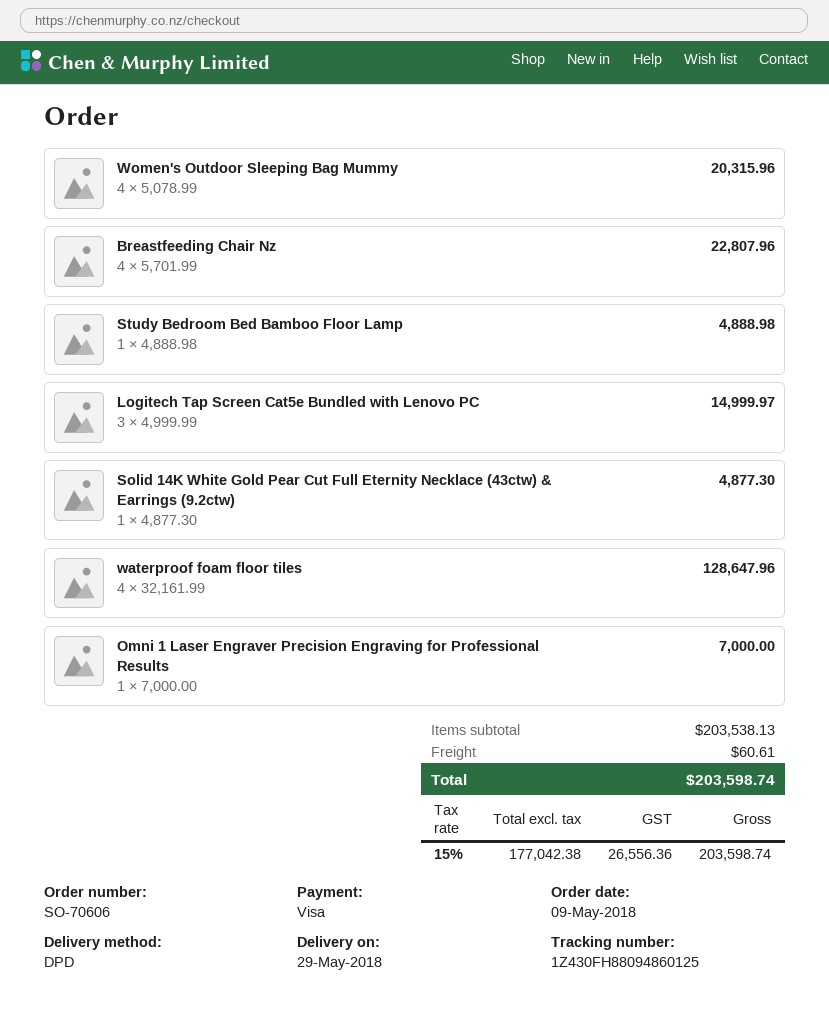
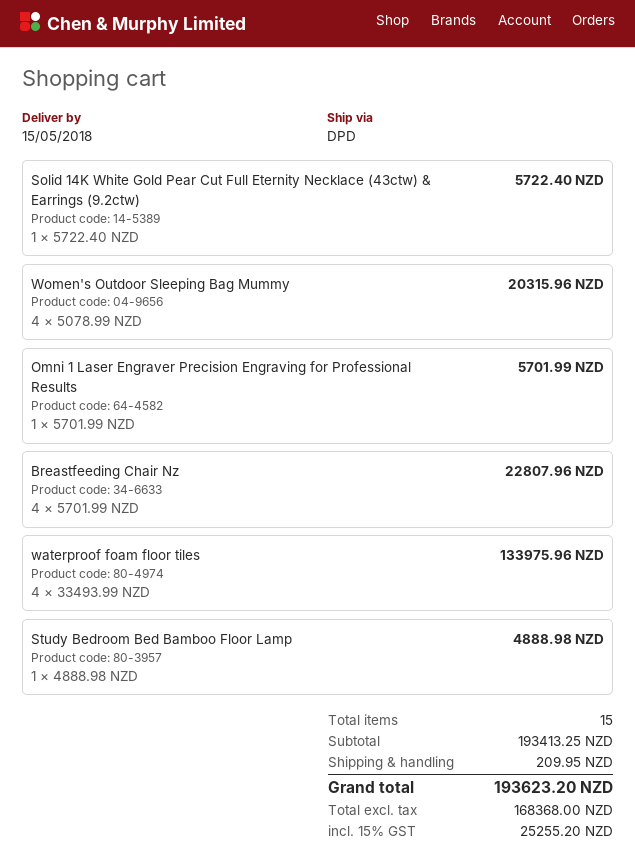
delivery date: 2018-05-29 -> 2018-05-15
Logitech Tap Screen Cat5e Bundled with Lenovo PC: 3 x 4999.99 = 14999.97 -> none
Solid 14K White Gold Pear Cut Full Eternity Necklace (43ctw) & Earrings (9.2ctw): 1 x 4877.30 = 4877.30 -> 1 x 5722.40 = 5722.40
waterproof foam floor tiles: 4 x 32161.99 = 128647.96 -> 4 x 33493.99 = 133975.96
Omni 1 Laser Engraver Precision Engraving for Professional Results: 1 x 7000.00 = 7000.00 -> 1 x 5701.99 = 5701.99
subtotal: 203538.13 -> 193413.25
shipping: 60.61 -> 209.95
net: 177042.38 -> 168368.00
tax: 15% = 26556.36 -> 15% = 25255.20
total: 203598.74 -> 193623.20

